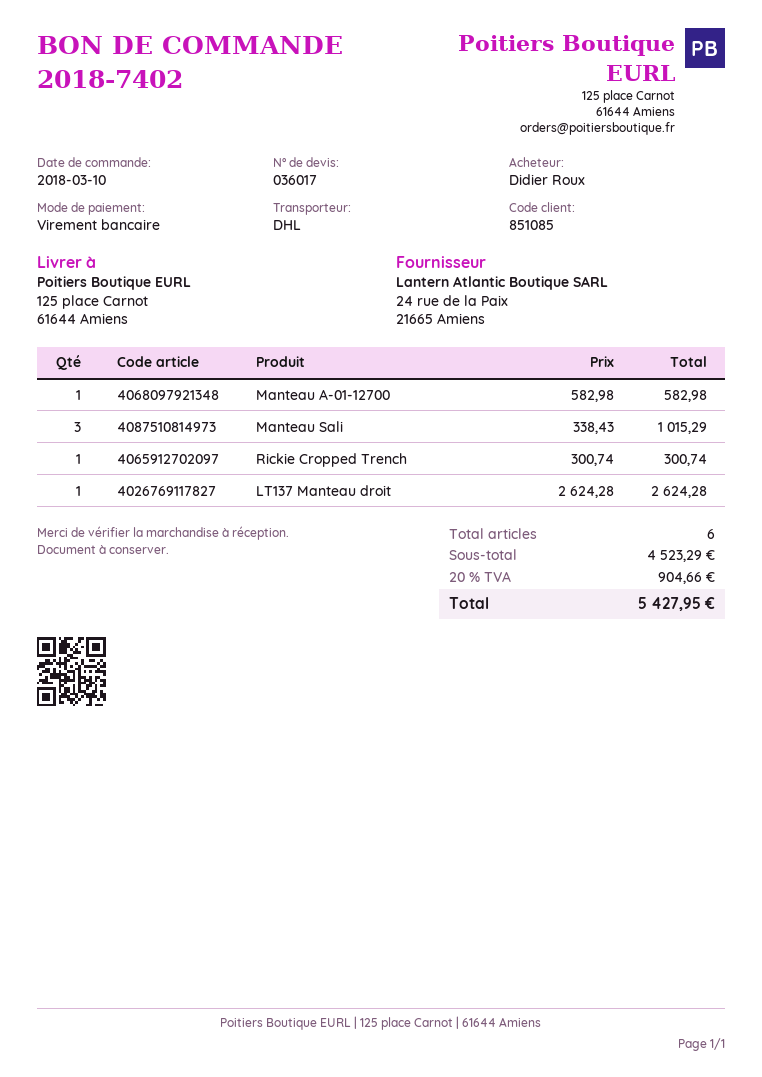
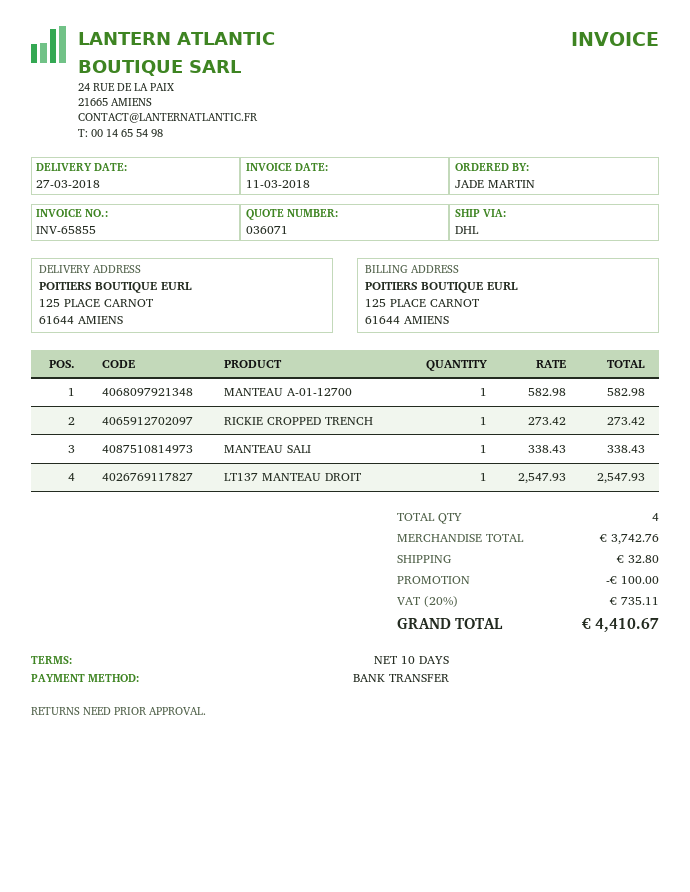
quote number: 036017 -> 036071
ordered by: Didier Roux -> JADE MARTIN
Manteau Sali: 3 x 338.43 = 1015.29 -> 1 x 338.43 = 338.43
Rickie Cropped Trench: 1 x 300.74 = 300.74 -> 1 x 273.42 = 273.42
LT137 Manteau droit: 1 x 2624.28 = 2624.28 -> 1 x 2547.93 = 2547.93
total quantity: 6 -> 4
subtotal: 4523.29 -> 3742.76
discount: none -> 100.00
shipping: none -> 32.80
tax: 20% = 904.66 -> 20% = 735.11
total: 5427.95 -> 4410.67

